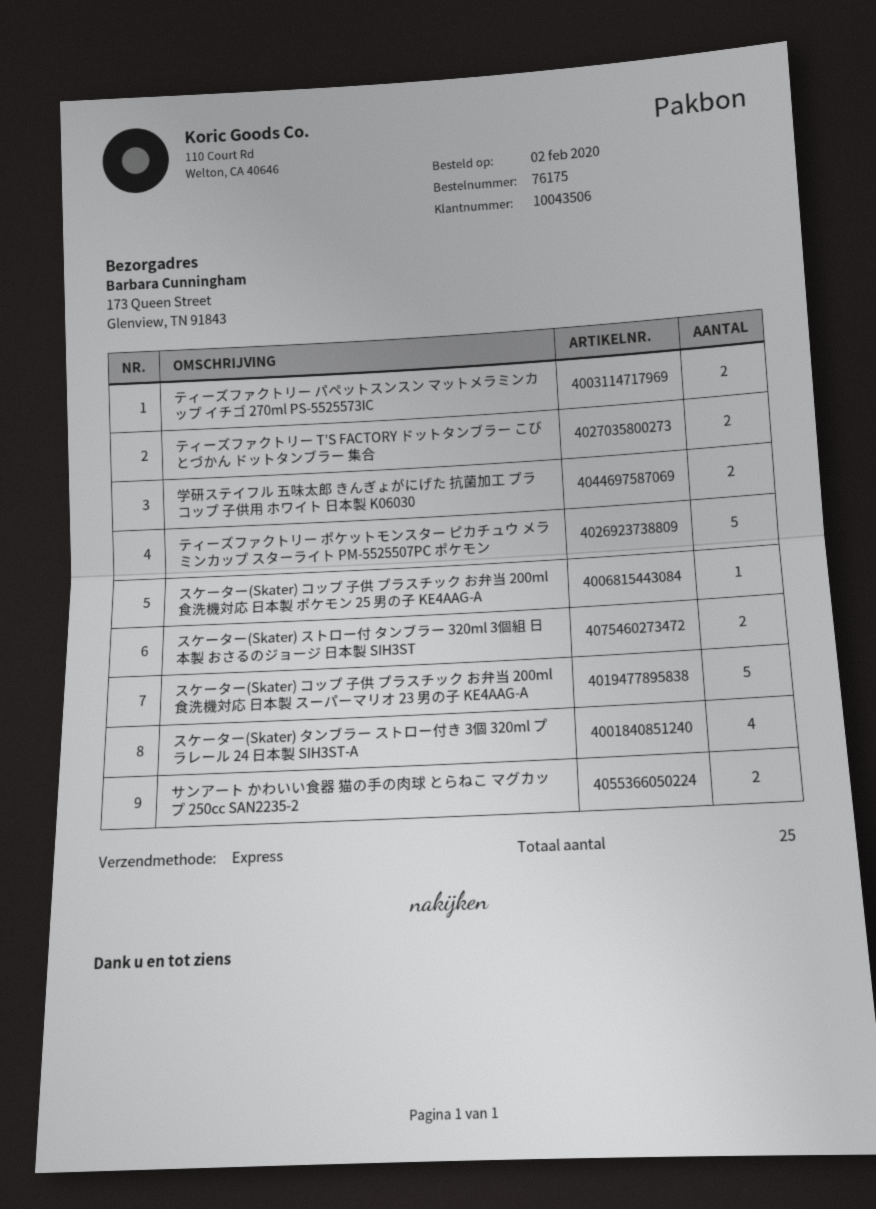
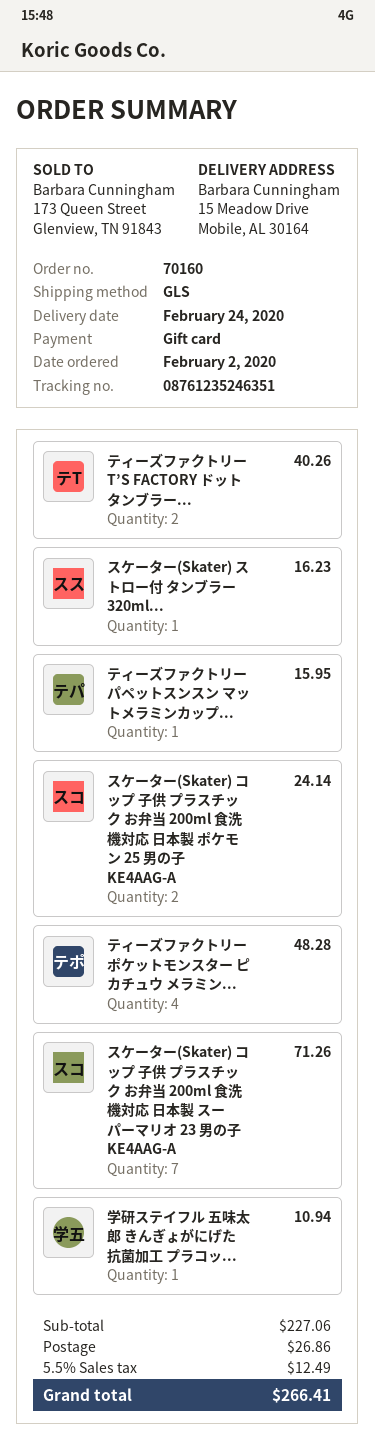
order number: 76175 -> 70160
shipping method: express -> GLS
ship to: 173 Queen Street, Glenview, TN 91843 -> 15 Meadow Drive, Mobile, AL 30164
ティーズファクトリー パペットスンスン マットメラミンカップ イチゴ 270ml PS-5525573IC: 2 -> 1
学研ステイフル 五味太郎 きんぎょがにげた 抗菌加工 プラコップ 子供用 ホワイト 日本製 K06030: 2 -> 1
ティーズファクトリー ポケットモンスター ピカチュウ メラミンカップ スターライト PM-5525507PC ポケモン: 5 -> 4
スケーター(Skater) コップ 子供 プラスチック お弁当 200ml 食洗機対応 日本製 ポケモン 25 男の子 KE4AAG-A: 1 -> 2
スケーター(Skater) ストロー付 タンブラー 320ml 3個組 日本製 おさるのジョージ 日本製 SIH3ST: 2 -> 1
スケーター(Skater) コップ 子供 プラスチック お弁当 200ml 食洗機対応 日本製 スーパーマリオ 23 男の子 KE4AAG-A: 5 -> 7
スケーター(Skater) タンブラー ストロー付き 3個 320ml プラレール 24 日本製 SIH3ST-A: 4 -> none
サンアート かわいい食器 猫の手の肉球 とらねこ マグカップ 250cc SAN2235-2: 2 -> none

